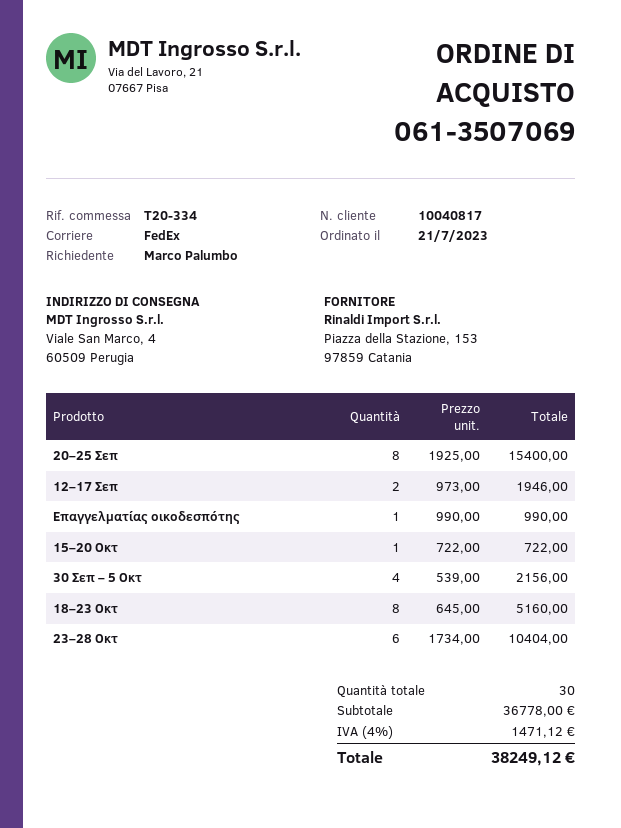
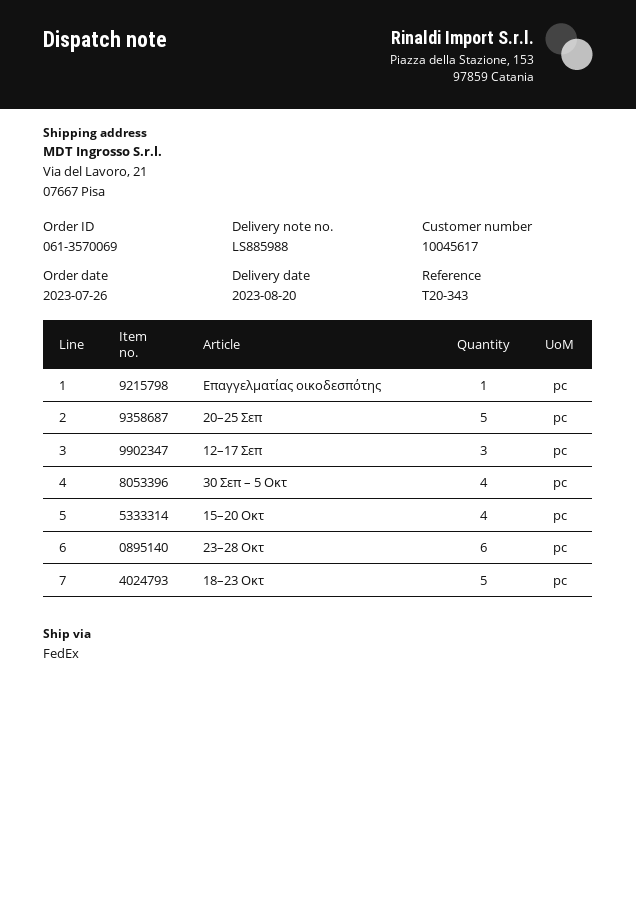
order number: 061-3507069 -> 061-3570069
order date: 2023-07-21 -> 2023-07-26
customer number: 10040817 -> 10045617
reference: T20-334 -> T20-343
ship to: Viale San Marco, 4, 60509 Perugia -> Via del Lavoro, 21, 07667 Pisa
20–25 Σεπ: 8 -> 5
12–17 Σεπ: 2 -> 3
15–20 Οκτ: 1 -> 4
18–23 Οκτ: 8 -> 5

